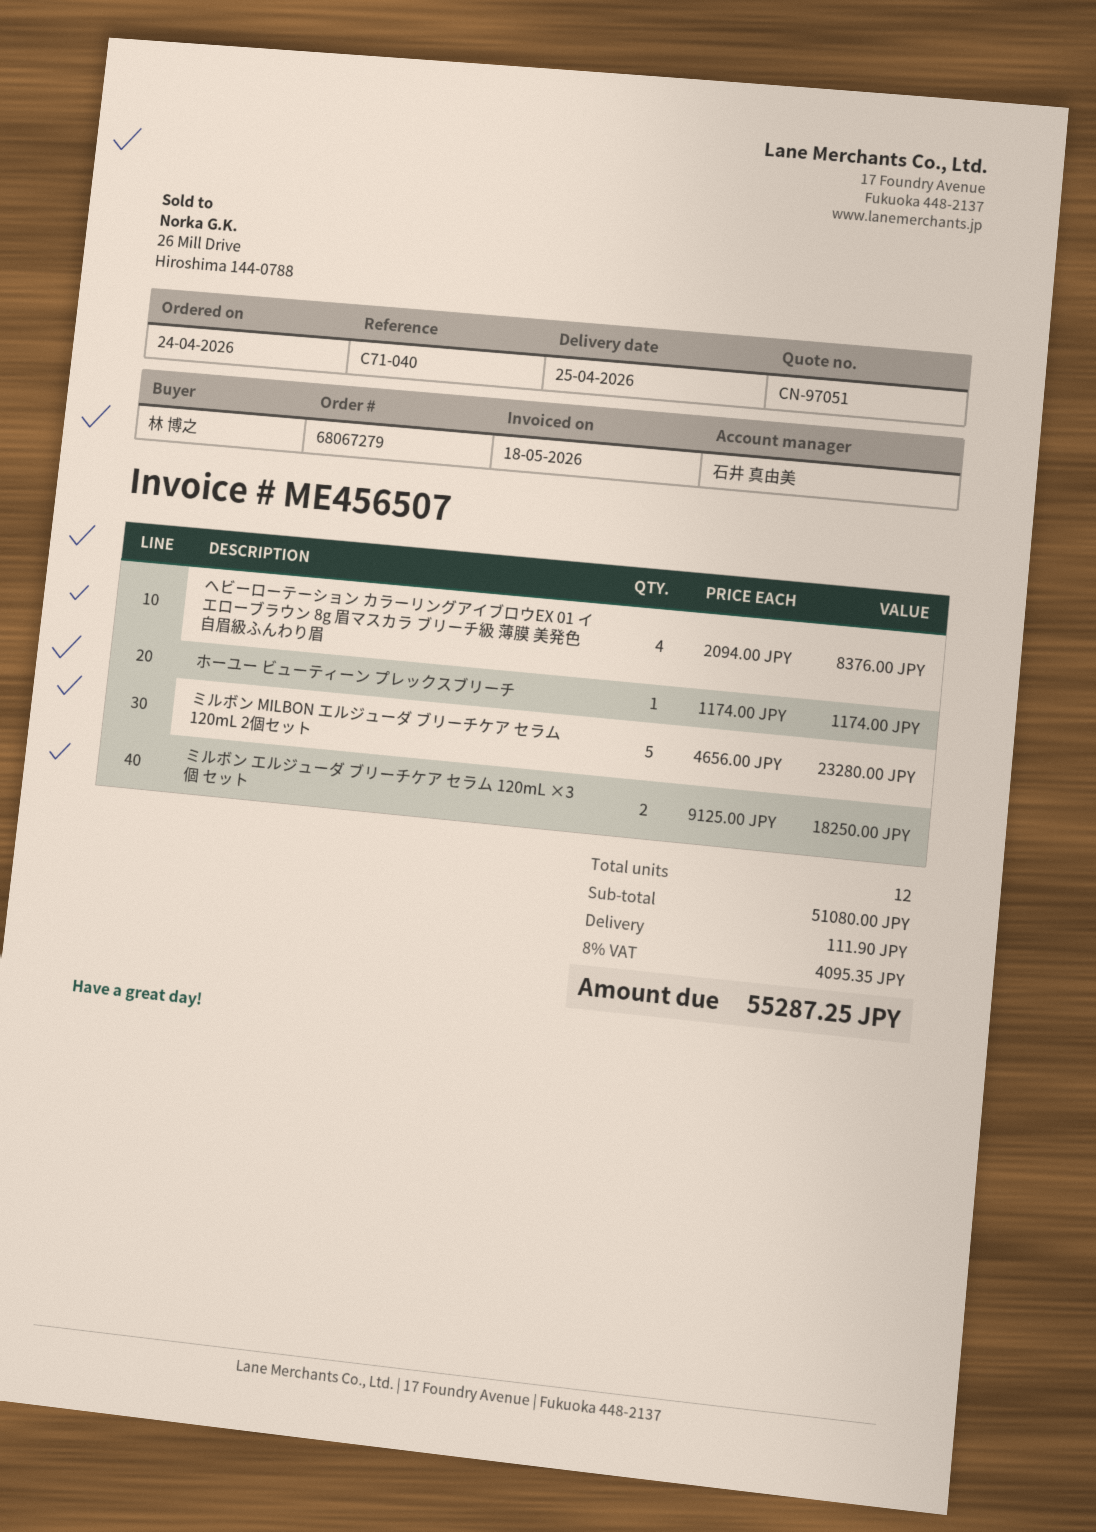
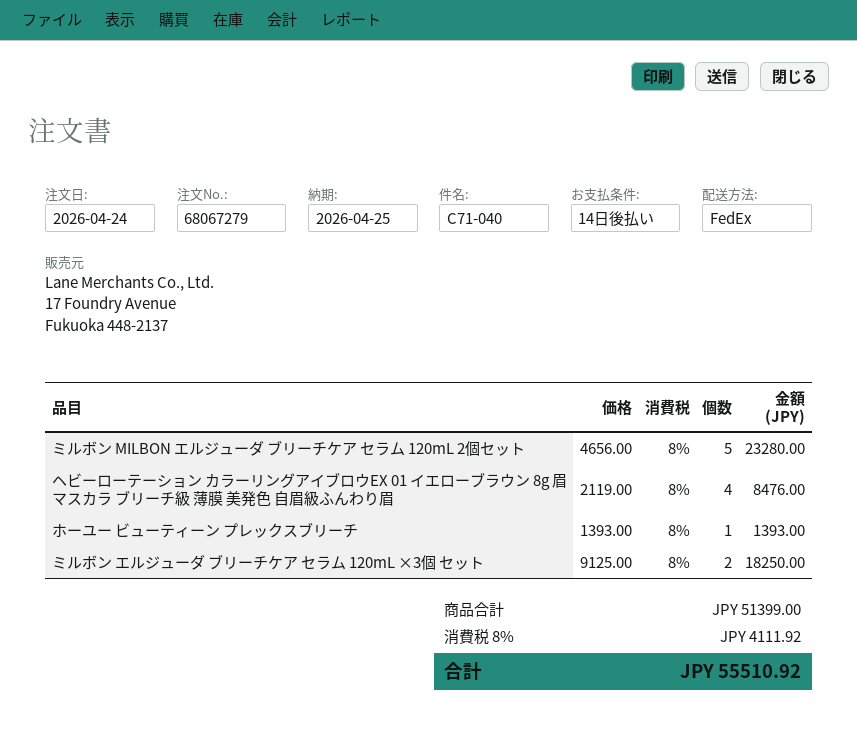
ヘビーローテーション カラーリングアイブロウEX 01 イエローブラウン 8g 眉マスカラ ブリーチ級 薄膜 美発色 自眉級ふんわり眉: 4 x 2094.00 = 8376.00 -> 4 x 2119.00 = 8476.00
ホーユー ビューティーン プレックスブリーチ: 1 x 1174.00 = 1174.00 -> 1 x 1393.00 = 1393.00
subtotal: 51080.00 -> 51399.00
shipping: 111.90 -> none
tax: 8% = 4095.35 -> 8% = 4111.92
total: 55287.25 -> 55510.92

